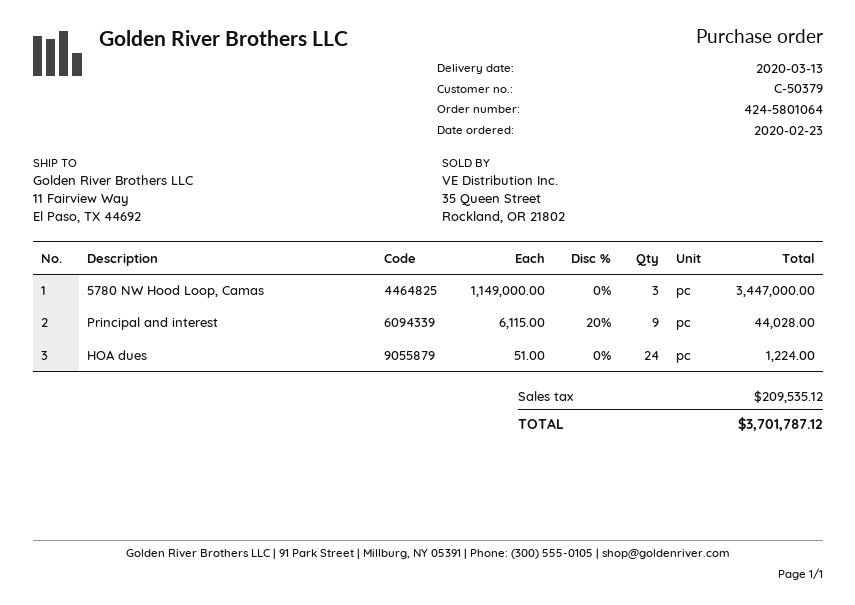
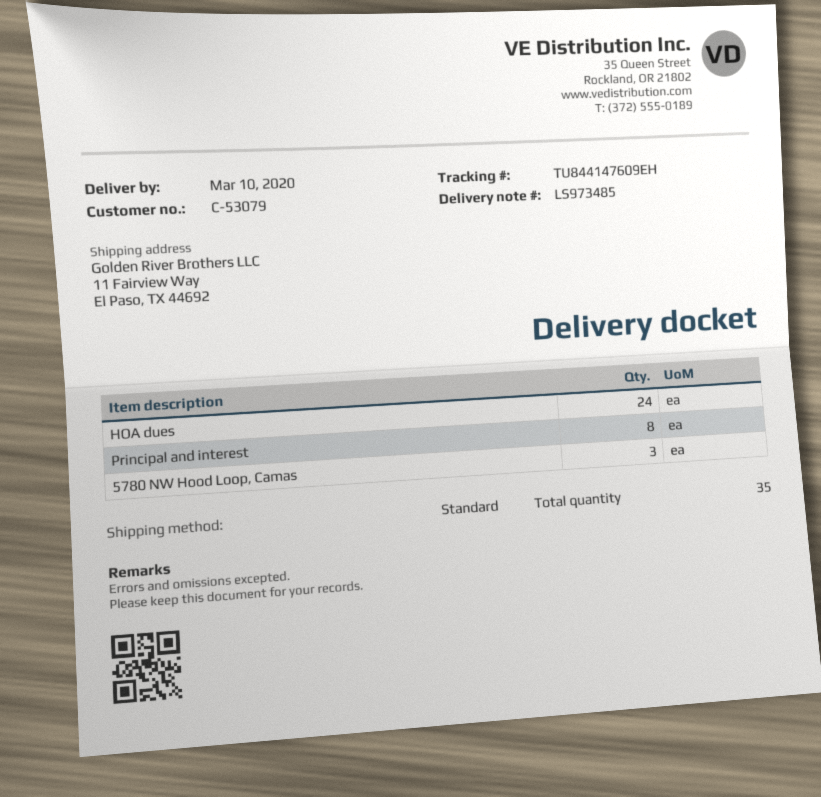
delivery date: 2020-03-13 -> 2020-03-10
customer number: C-50379 -> C-53079
Principal and interest: 9 -> 8

